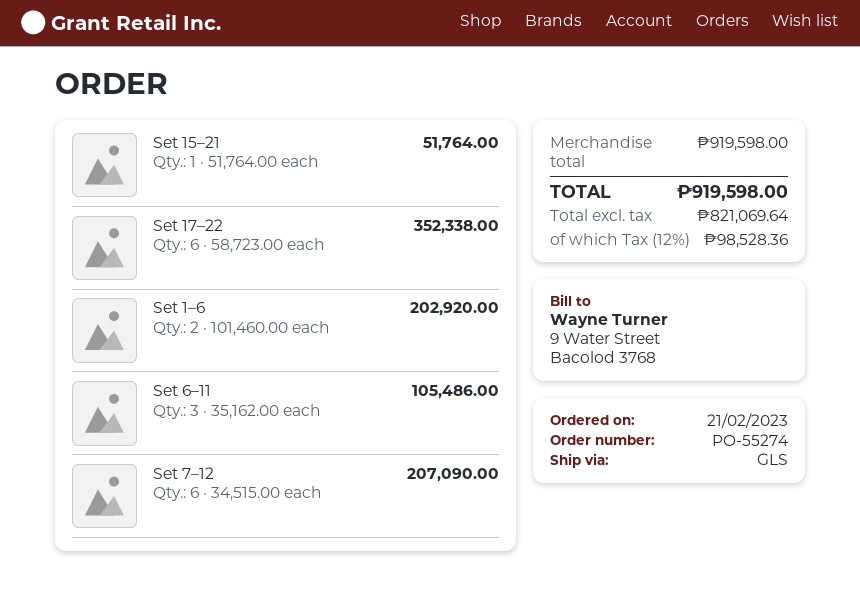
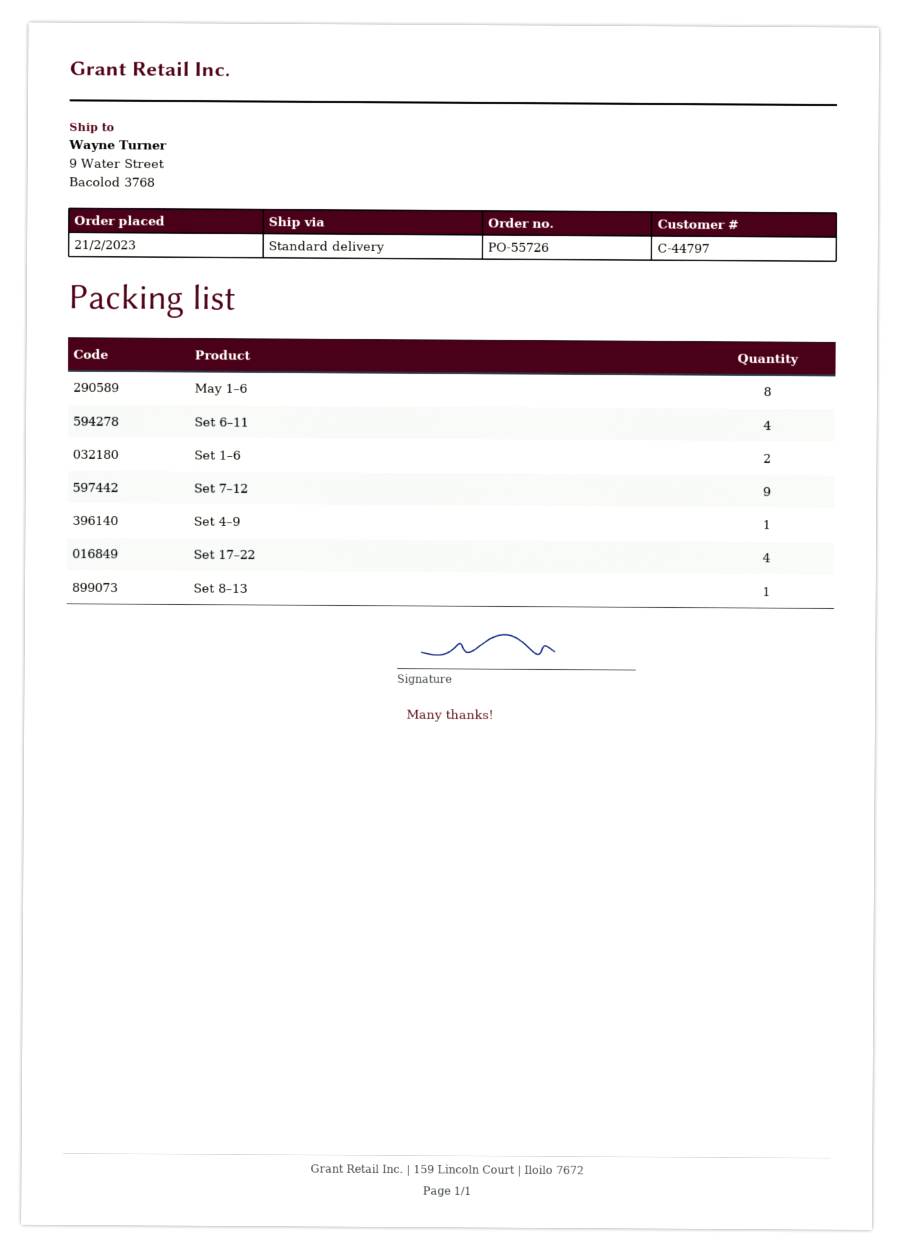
order number: PO-55274 -> PO-55726
shipping method: GLS -> standard
Set 15–21: 1 -> none
Set 17–22: 6 -> 4
Set 6–11: 3 -> 4
Set 7–12: 6 -> 9
May 1–6: none -> 8
Set 4–9: none -> 1
Set 8–13: none -> 1

